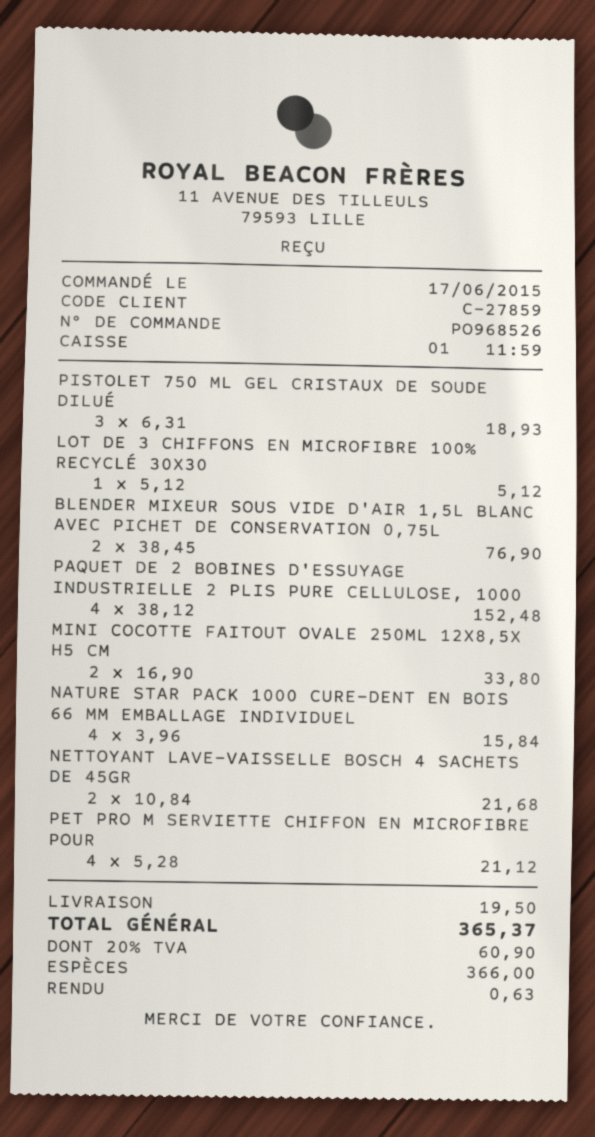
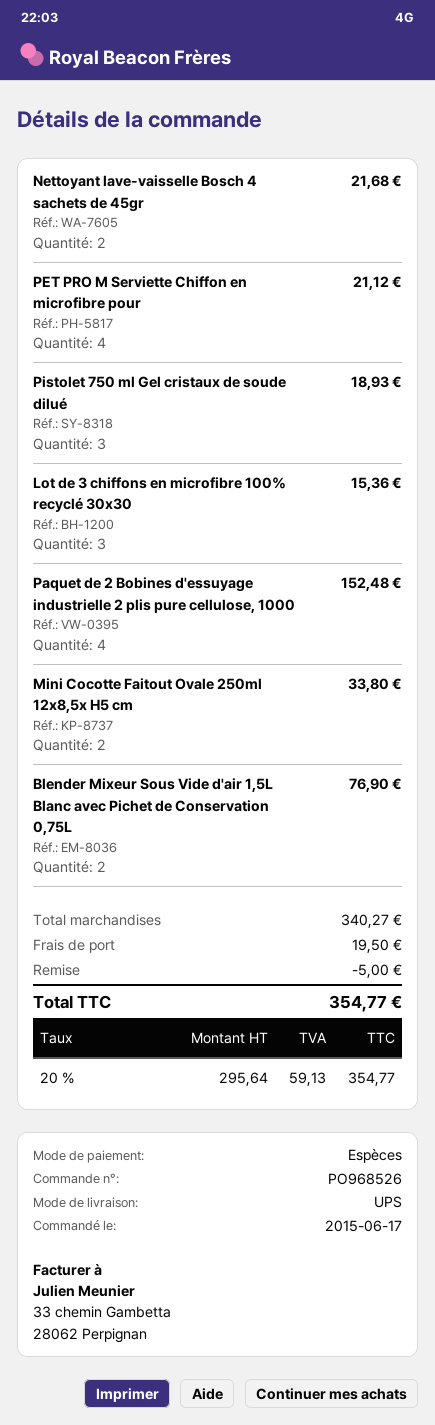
LOT DE 3 CHIFFONS EN MICROFIBRE 100% RECYCLÉ 30X30: 1 for 5.12 -> 3 for 15.36
NATURE STAR PACK 1000 CURE-DENT EN BOIS 66 MM EMBALLAGE INDIVIDUEL: 4 for 15.84 -> none
discount: none -> 5.00
tax: 20% = 60.90 -> 20% = 59.13
total: 365.37 -> 354.77

